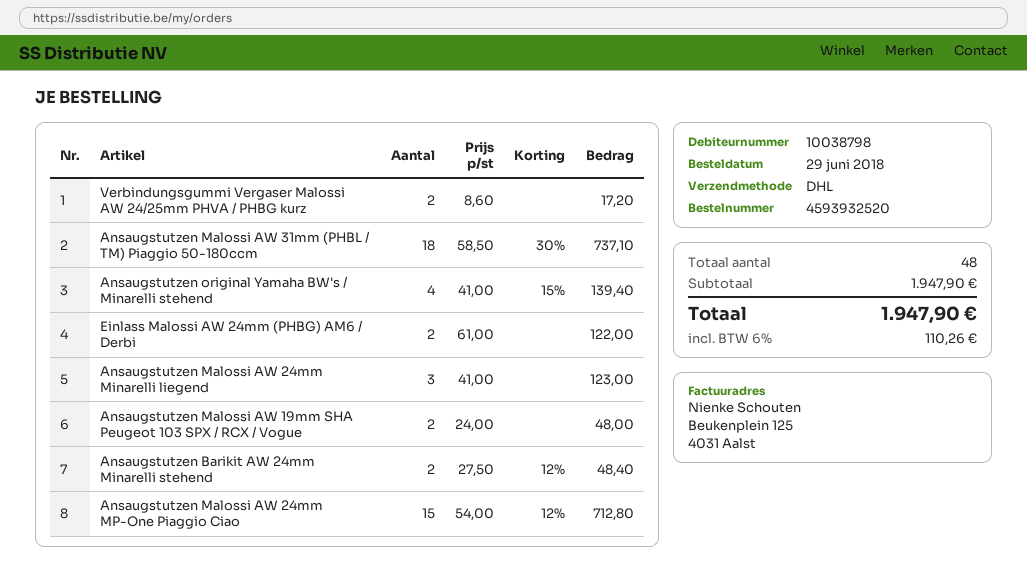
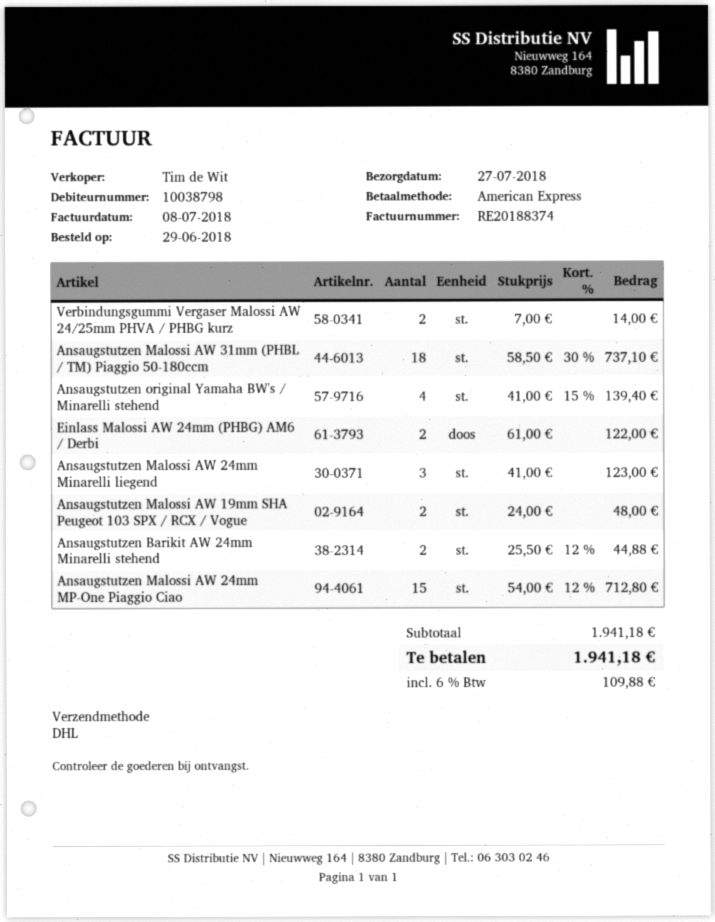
Verbindungsgummi Vergaser Malossi AW 24/25mm PHVA / PHBG kurz: 2 x 8.60 = 17.20 -> 2 x 7.00 = 14.00
Ansaugstutzen Barikit AW 24mm Minarelli stehend: 2 x 27.50 - 12% = 48.40 -> 2 x 25.50 - 12% = 44.88
subtotal: 1947.90 -> 1941.18
tax: 6% = 110.26 -> 6% = 109.88
total: 1947.90 -> 1941.18

